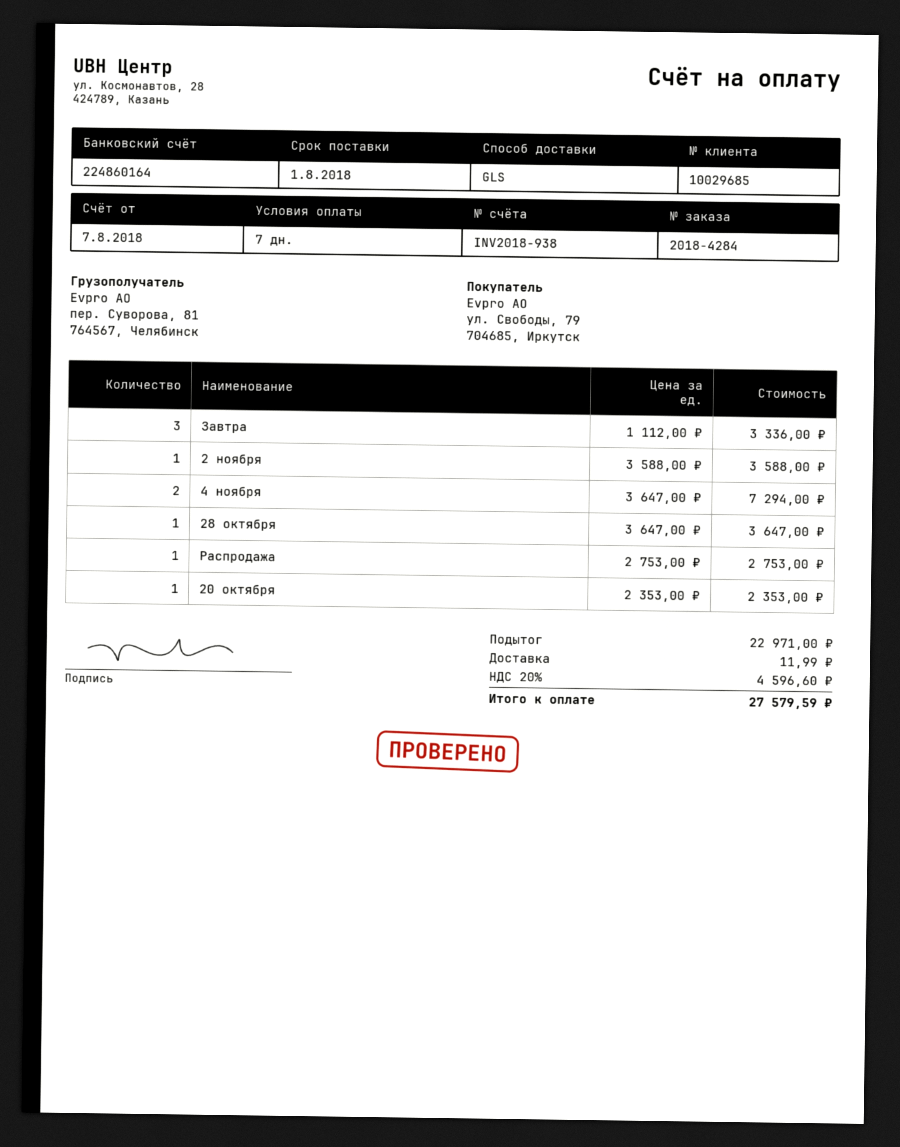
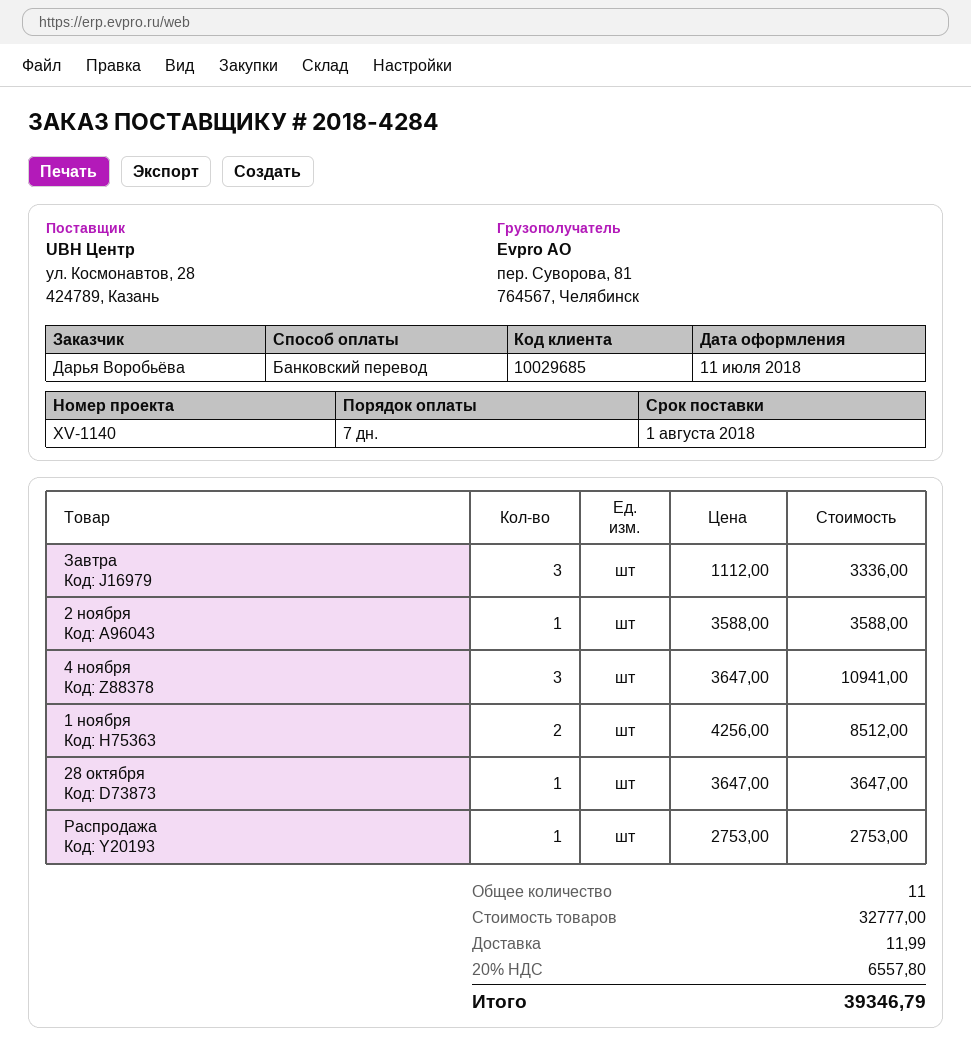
4 ноября: 2 x 3647.00 = 7294.00 -> 3 x 3647.00 = 10941.00
20 октября: 1 x 2353.00 = 2353.00 -> none
1 ноября: none -> 2 x 4256.00 = 8512.00
subtotal: 22971.00 -> 32777.00
tax: 20% = 4596.60 -> 20% = 6557.80
total: 27579.59 -> 39346.79

